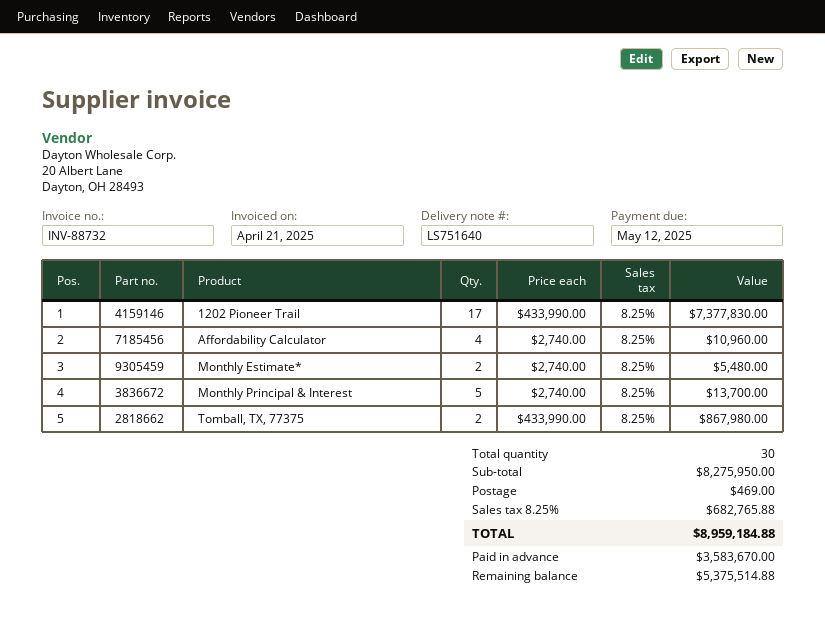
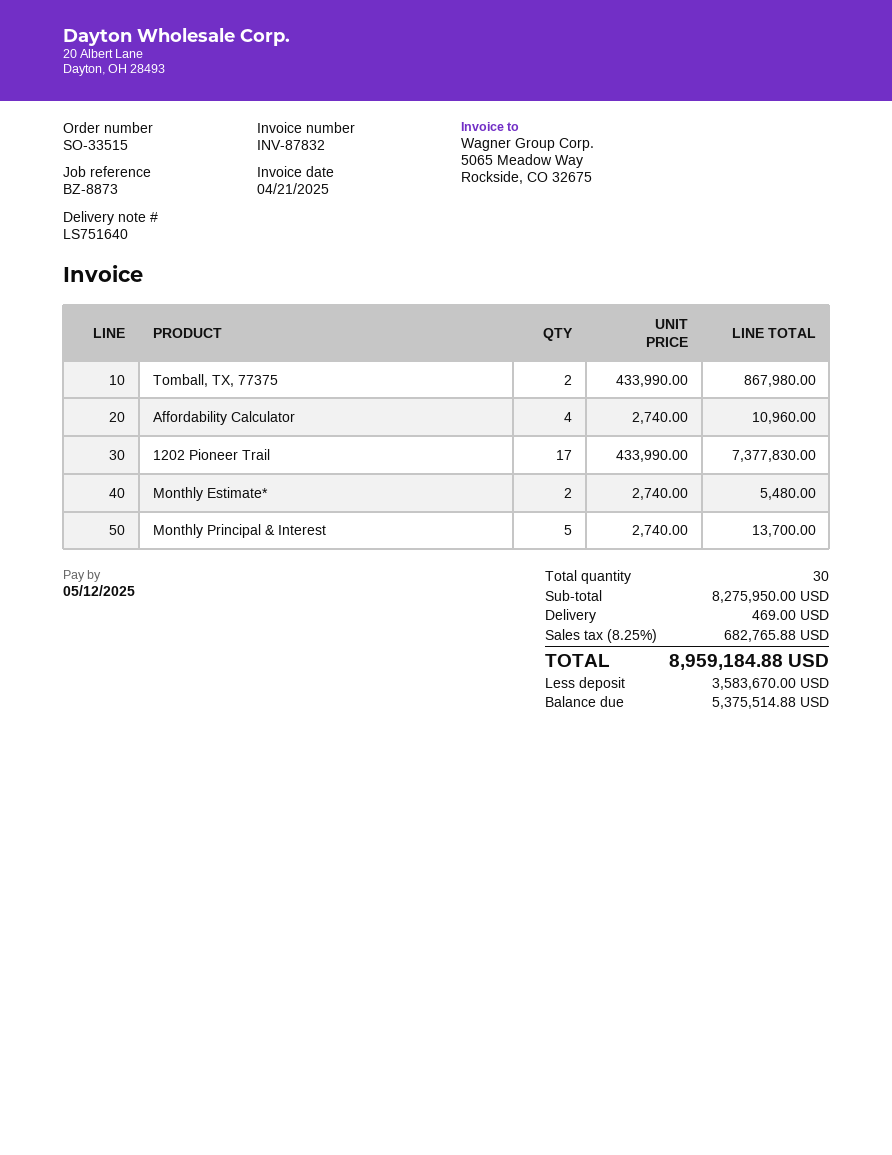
invoice number: INV-88732 -> INV-87832

